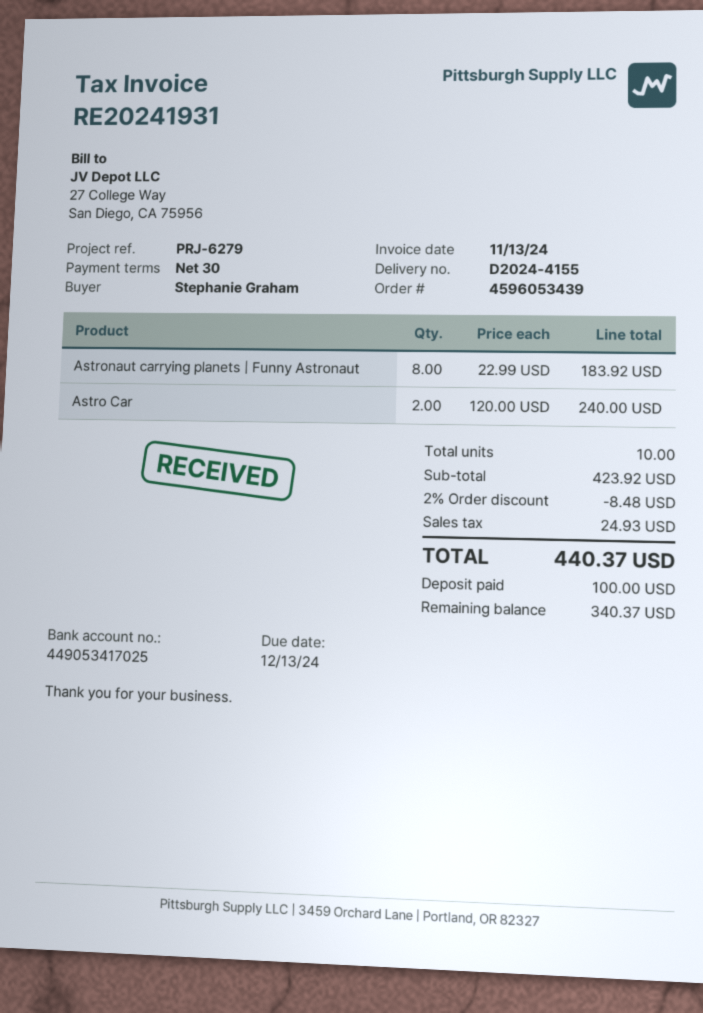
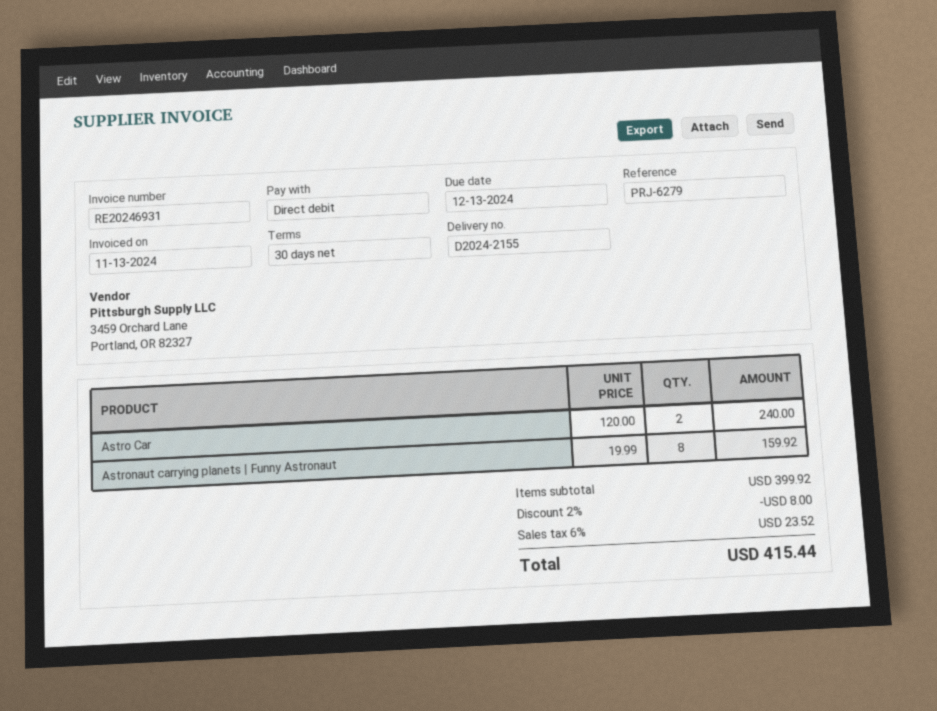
delivery note number: D2024-4155 -> D2024-2155
invoice number: RE20241931 -> RE20246931
Astronaut carrying planets | Funny Astronaut: 8 x 22.99 = 183.92 -> 8 x 19.99 = 159.92
subtotal: 423.92 -> 399.92
discount: 2% = 8.48 -> 2% = 8.00
tax: 24.93 -> 23.52
total: 440.37 -> 415.44

